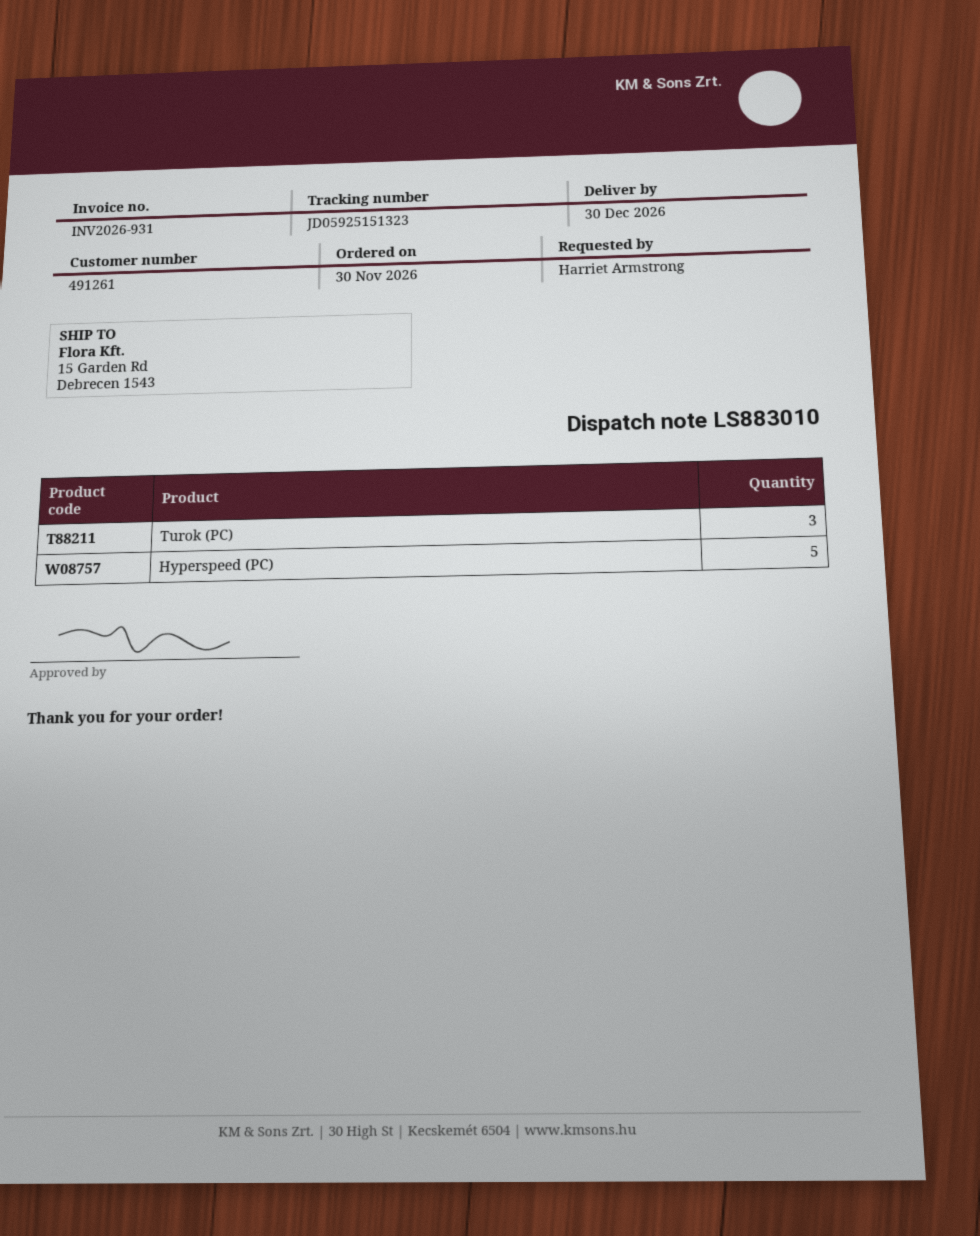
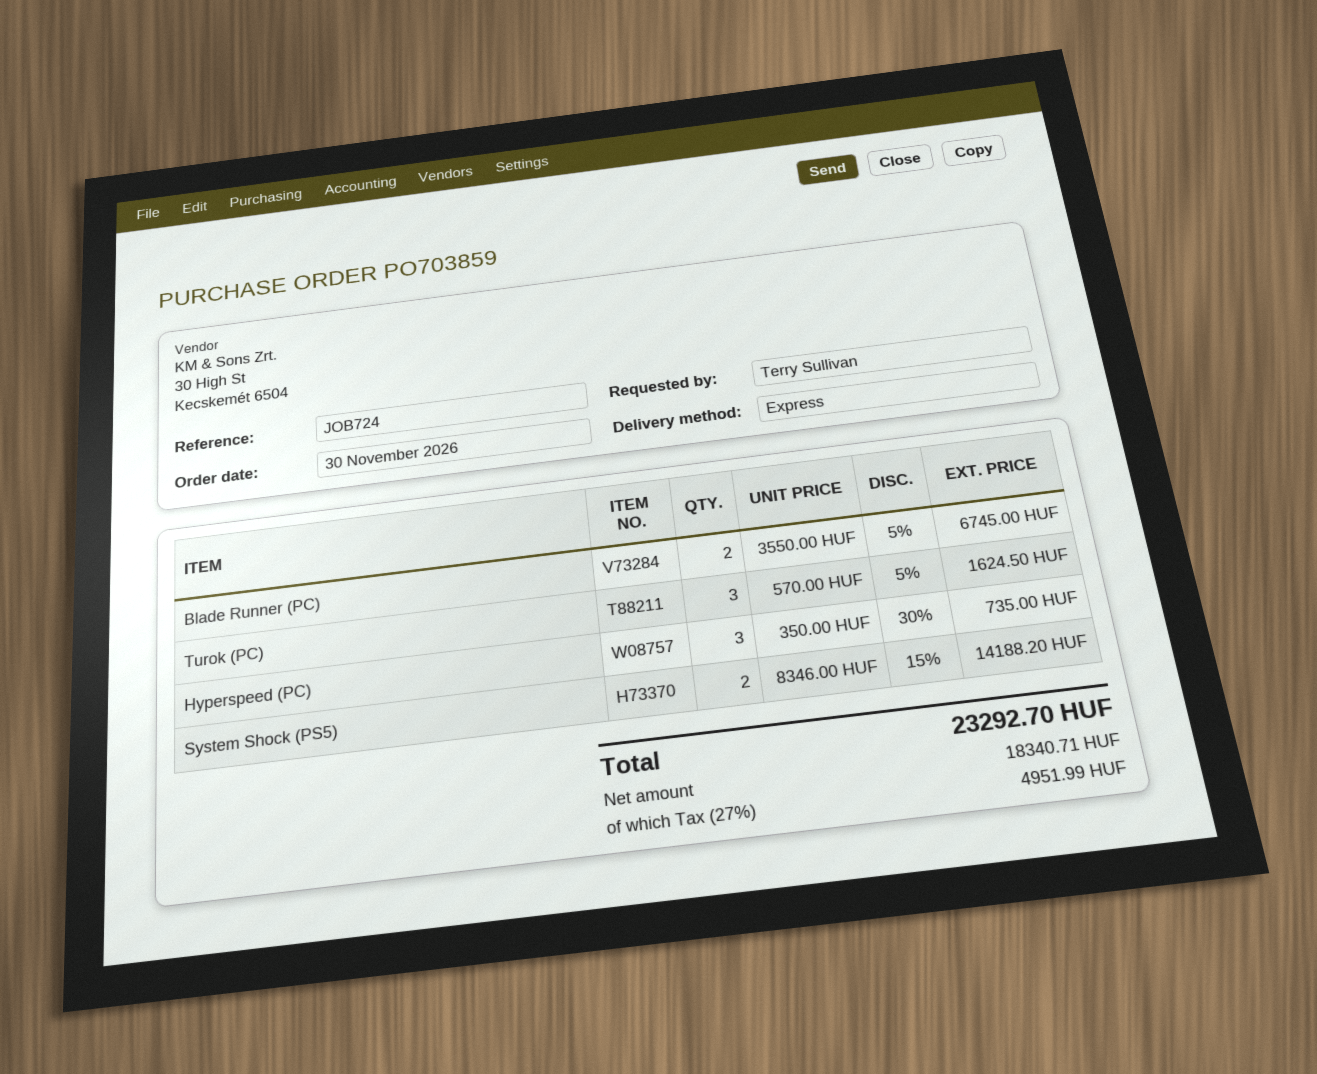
ordered by: Harriet Armstrong -> Terry Sullivan
Hyperspeed (PC): 5 -> 3
Blade Runner (PC): none -> 2
System Shock (PS5): none -> 2

